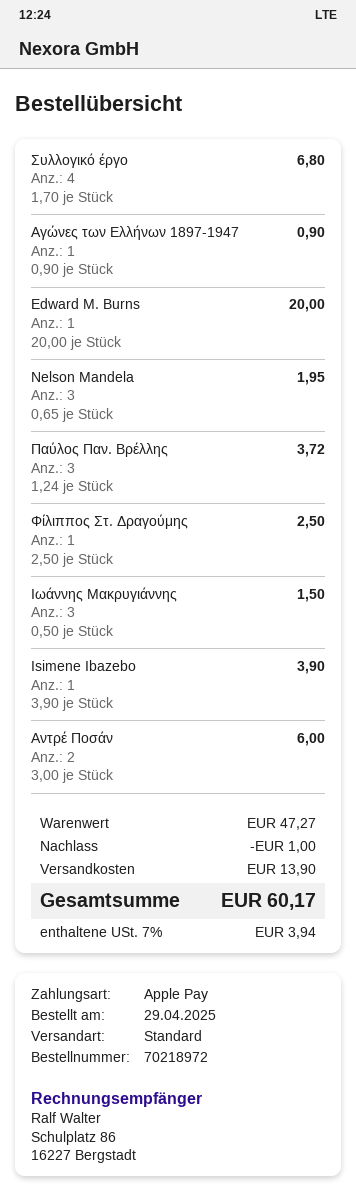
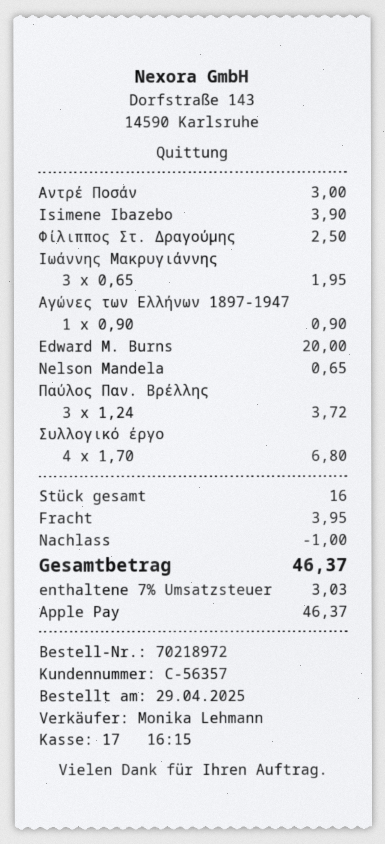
Nelson Mandela: 3 x 0.65 = 1.95 -> 1 x 0.65 = 0.65
Ιωάννης Μακρυγιάννης: 3 x 0.50 = 1.50 -> 3 x 0.65 = 1.95
Αντρέ Ποσάν: 2 x 3.00 = 6.00 -> 1 x 3.00 = 3.00
shipping: 13.90 -> 3.95
tax: 7% = 3.94 -> 7% = 3.03
total: 60.17 -> 46.37

